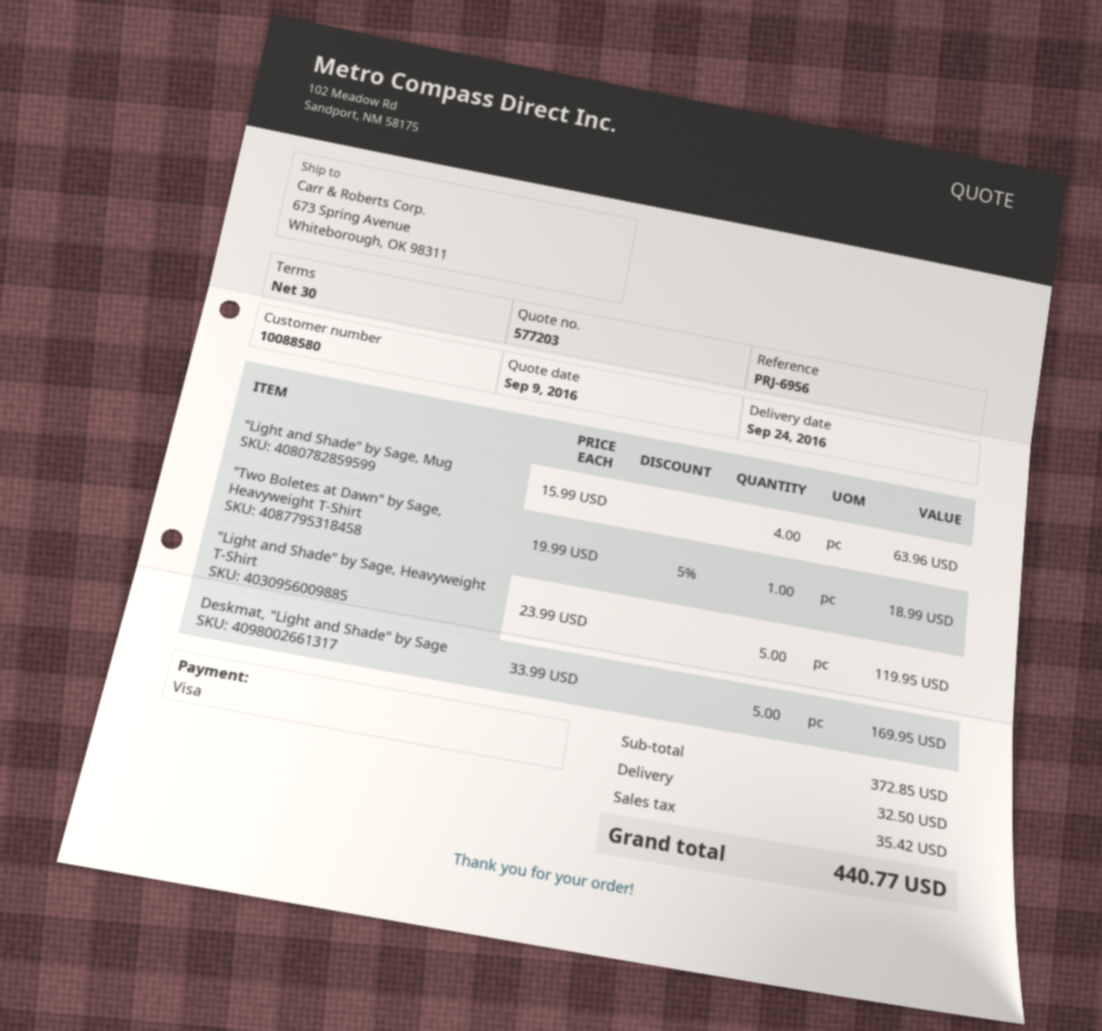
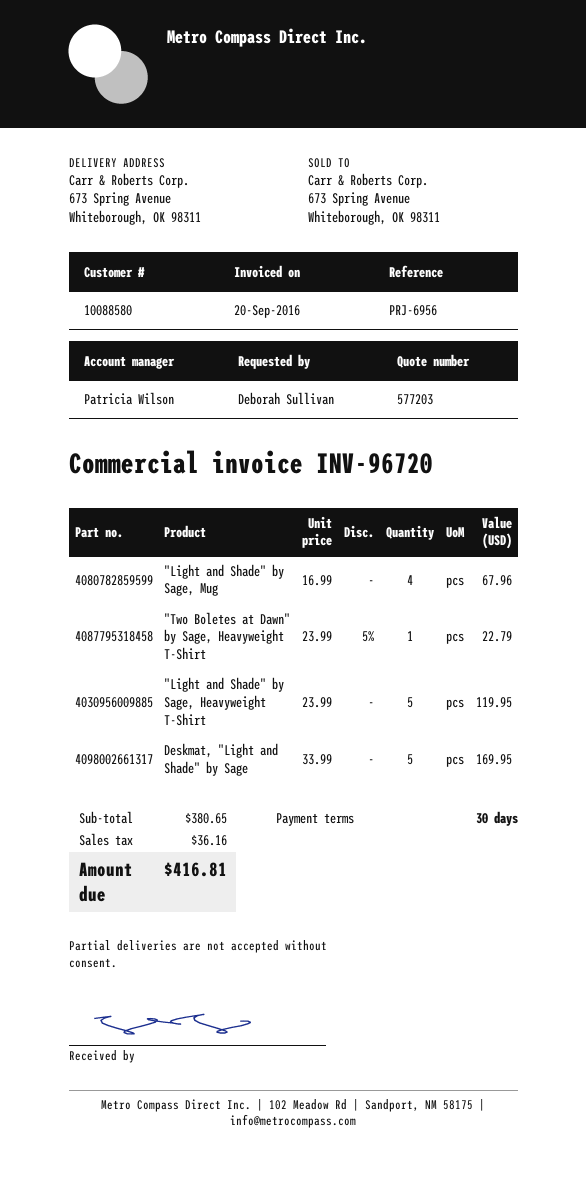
"Light and Shade" by Sage, Mug: 4 x 15.99 = 63.96 -> 4 x 16.99 = 67.96
"Two Boletes at Dawn" by Sage, Heavyweight T-Shirt: 1 x 19.99 - 5% = 18.99 -> 1 x 23.99 - 5% = 22.79
subtotal: 372.85 -> 380.65
shipping: 32.50 -> none
tax: 35.42 -> 36.16
total: 440.77 -> 416.81

